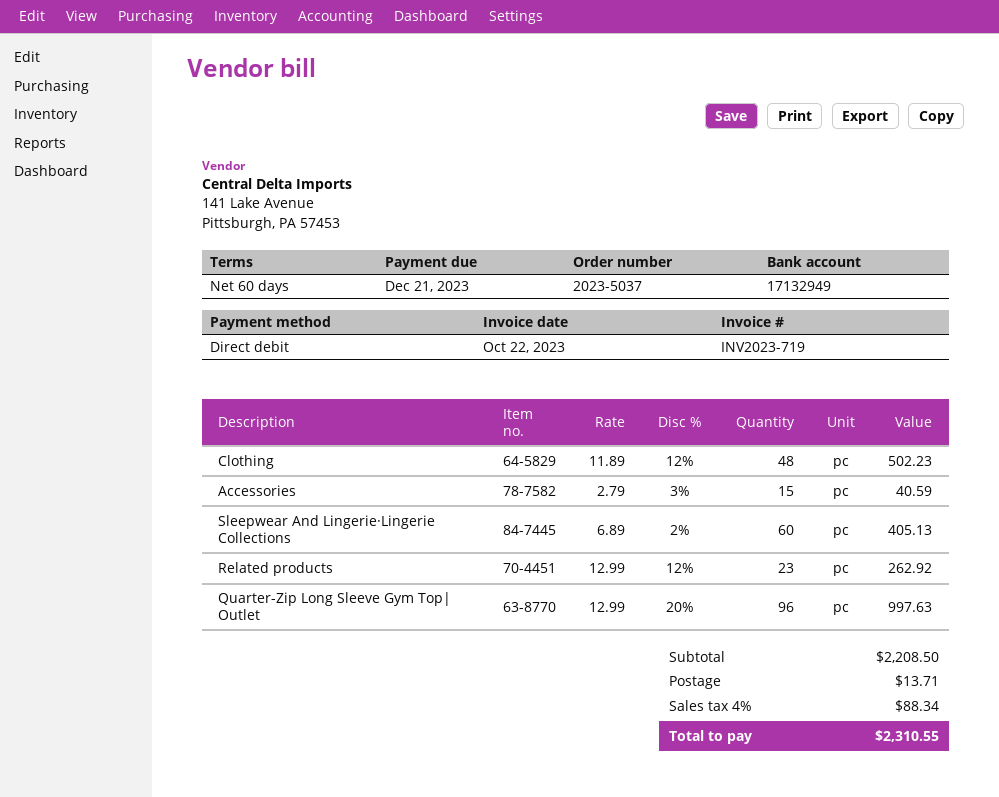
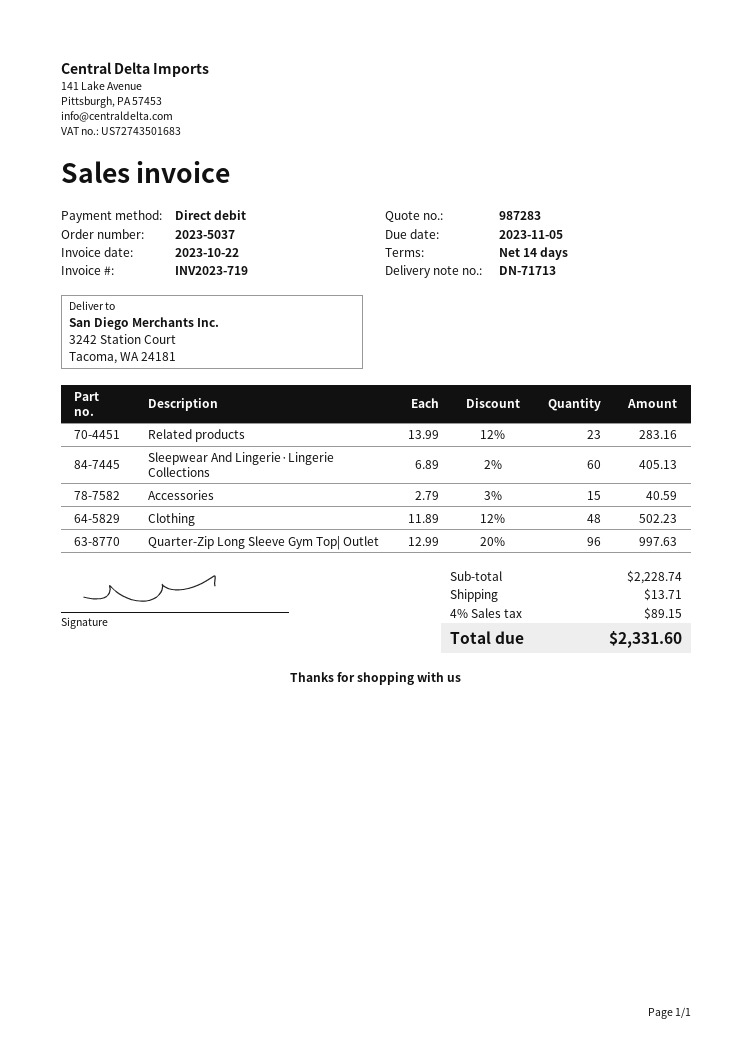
payment terms: 60 days -> 14 days
due date: 2023-12-21 -> 2023-11-05
Related products: 23 x 12.99 - 12% = 262.92 -> 23 x 13.99 - 12% = 283.16
subtotal: 2208.50 -> 2228.74
tax: 4% = 88.34 -> 4% = 89.15
total: 2310.55 -> 2331.60

